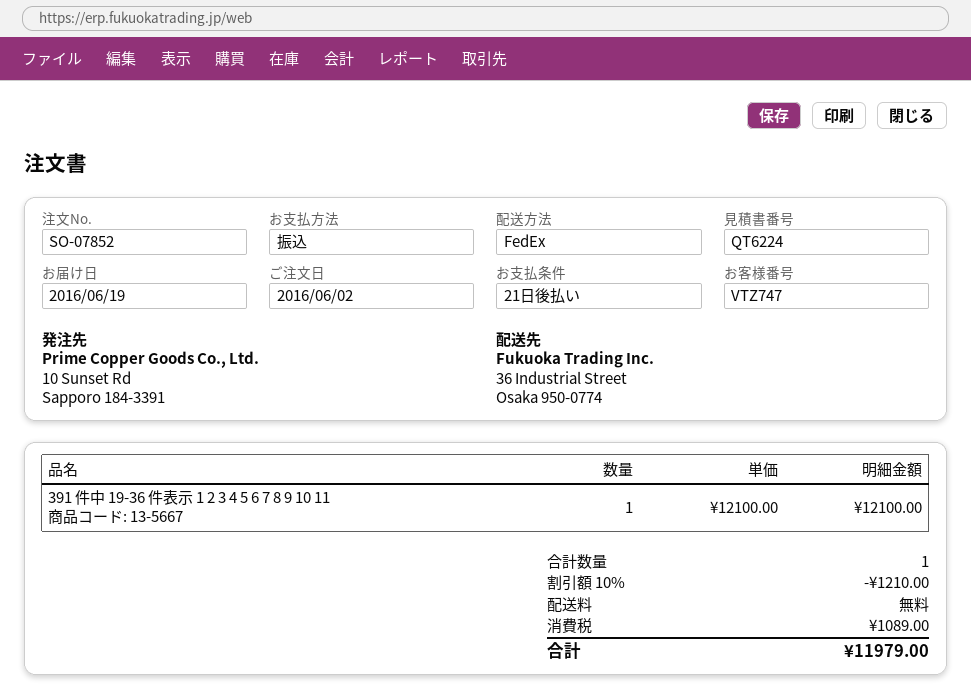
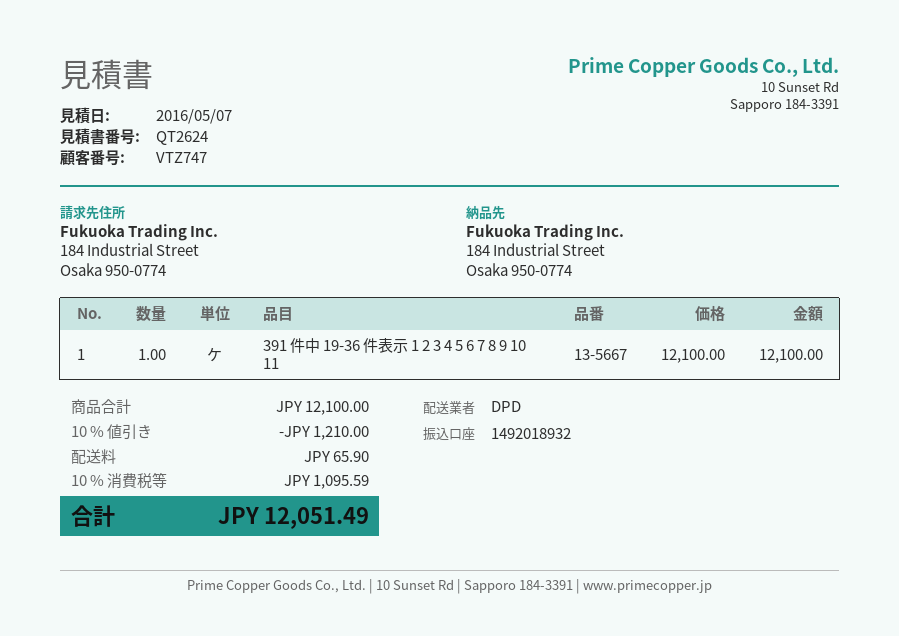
quote number: QT6224 -> QT2624
shipping method: FedEx -> DPD
ship to: 36 Industrial Street, Osaka 950-0774 -> 184 Industrial Street, Osaka 950-0774
shipping: 0.00 -> 65.90
tax: 1089.00 -> 1095.59
total: 11979.00 -> 12051.49

